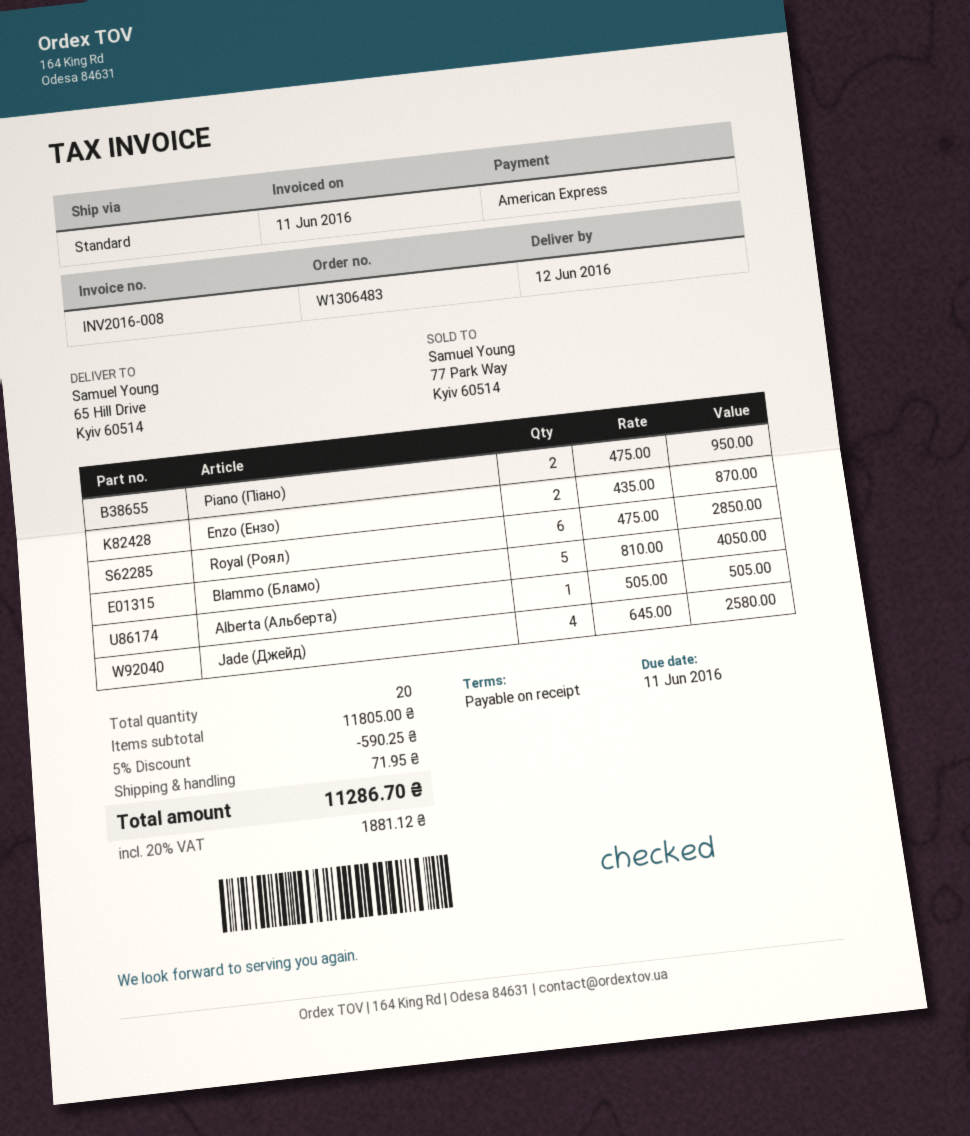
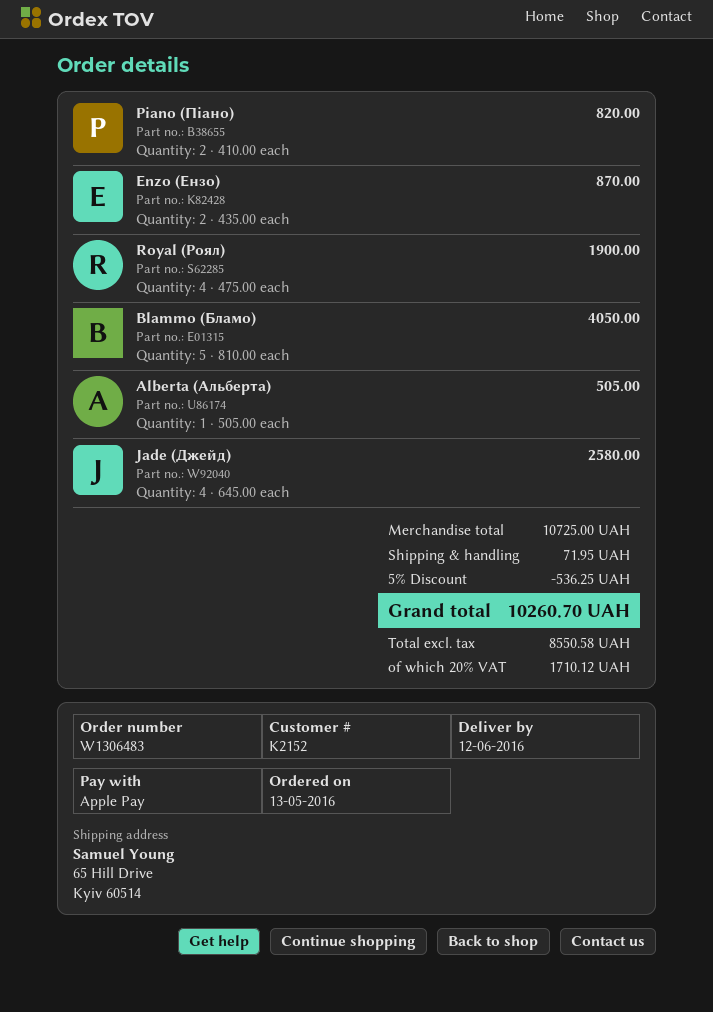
payment method: American Express -> Apple Pay
Piano (Піано): 2 x 475.00 = 950.00 -> 2 x 410.00 = 820.00
Royal (Роял): 6 x 475.00 = 2850.00 -> 4 x 475.00 = 1900.00
subtotal: 11805.00 -> 10725.00
discount: 5% = 590.25 -> 5% = 536.25
tax: 20% = 1881.12 -> 20% = 1710.12
total: 11286.70 -> 10260.70

